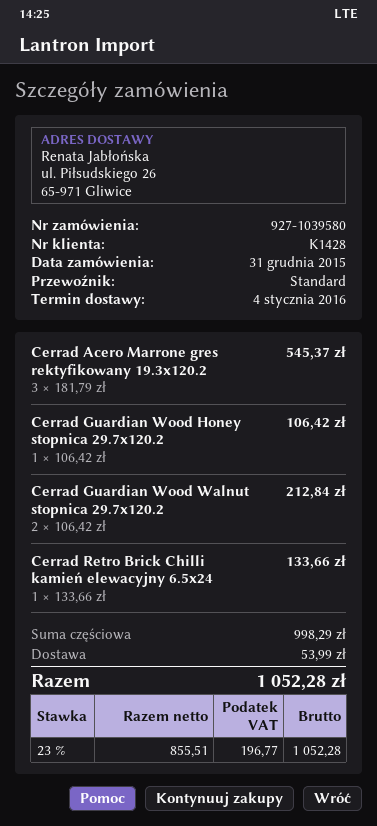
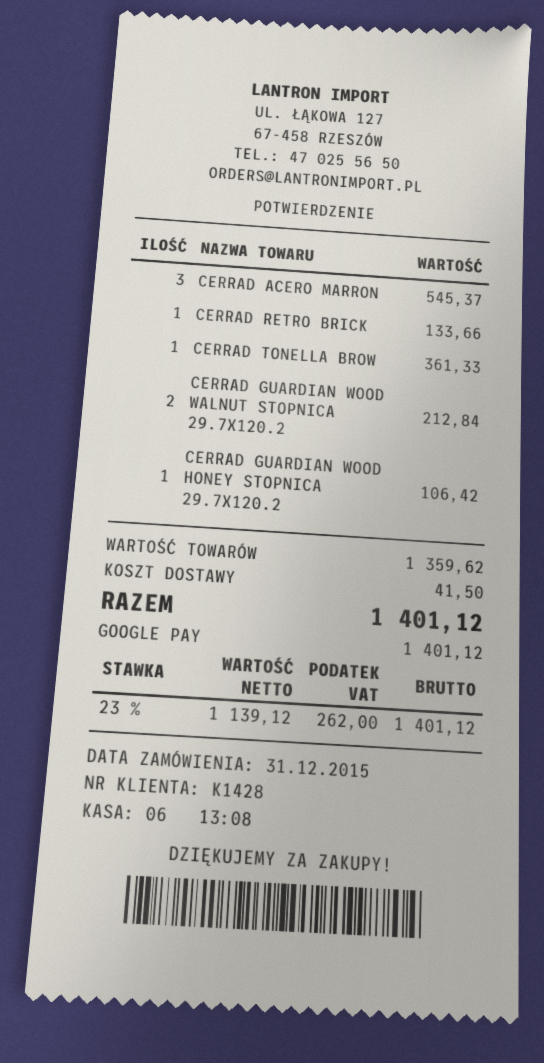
CERRAD TONELLA BROW: none -> 1 for 361.33
subtotal: 998.29 -> 1359.62
shipping: 53.99 -> 41.50
net: 855.51 -> 1139.12
tax: 23% = 196.77 -> 23% = 262.00
total: 1052.28 -> 1401.12

